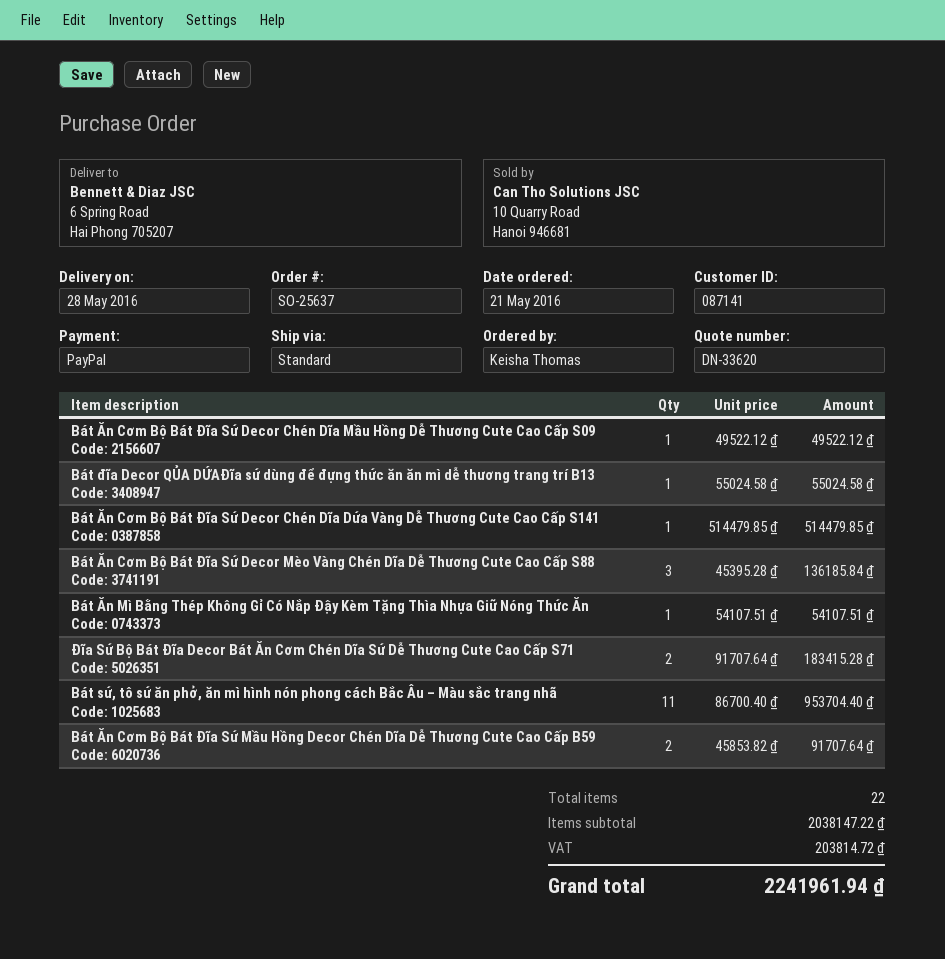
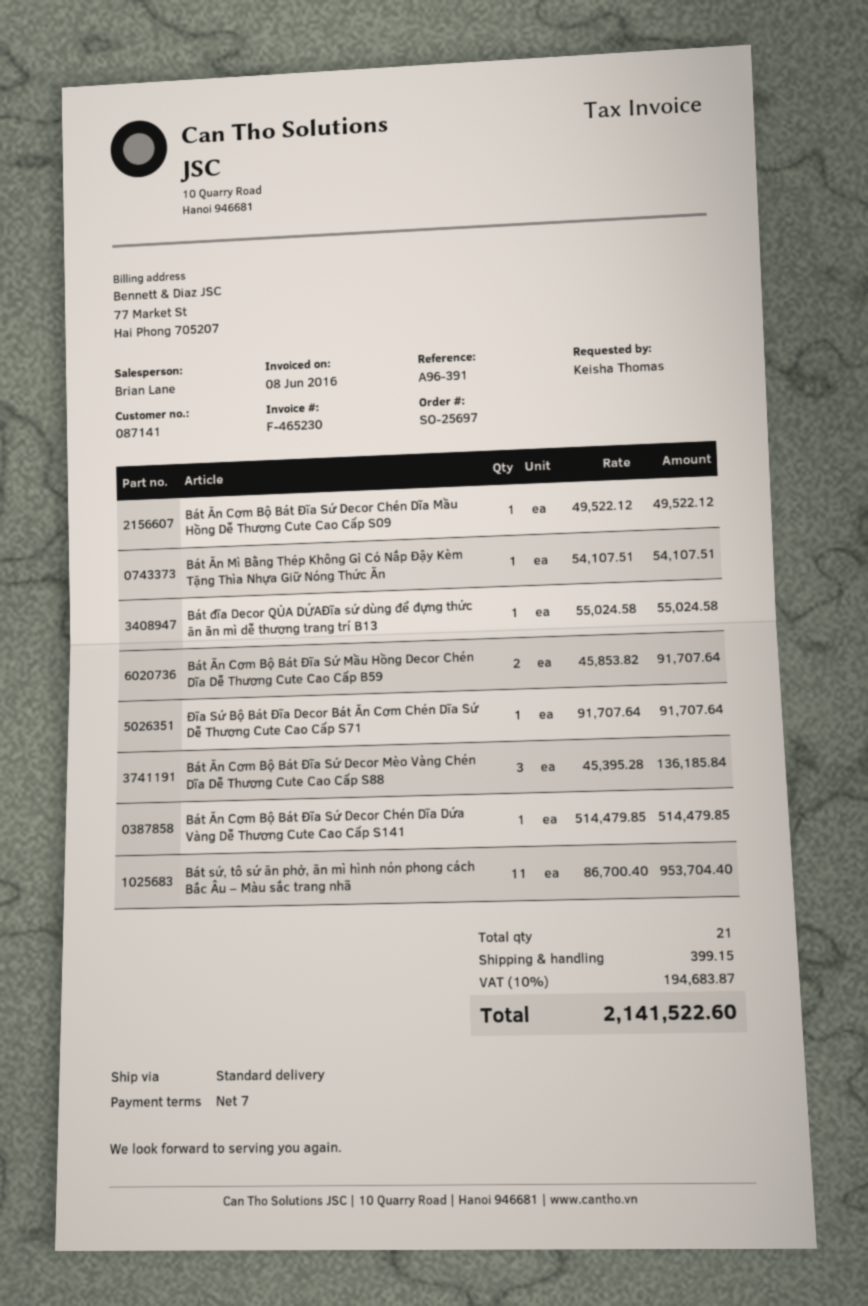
order number: SO-25637 -> SO-25697
Đĩa Sứ Bộ Bát Đĩa Decor Bát Ăn Cơm Chén Dĩa Sứ Dễ Thương Cute Cao Cấp S71: 2 x 91707.64 = 183415.28 -> 1 x 91707.64 = 91707.64
total quantity: 22 -> 21
shipping: none -> 399.15
tax: 203814.72 -> 194683.87
total: 2241961.94 -> 2141522.60

